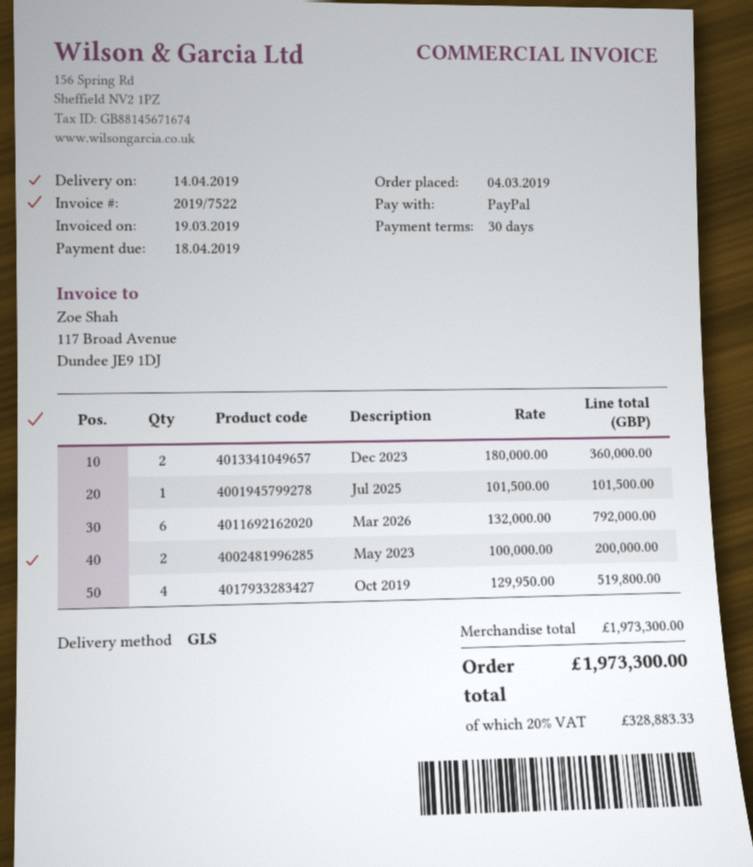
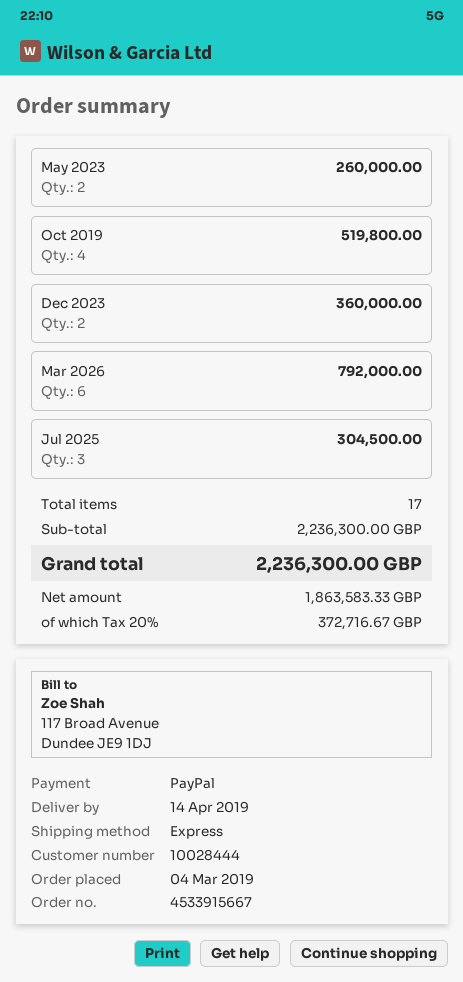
shipping method: GLS -> express
Jul 2025: 1 for 101500.00 -> 3 for 304500.00
May 2023: 2 for 200000.00 -> 2 for 260000.00
subtotal: 1973300.00 -> 2236300.00
tax: 20% = 328883.33 -> 20% = 372716.67
total: 1973300.00 -> 2236300.00

